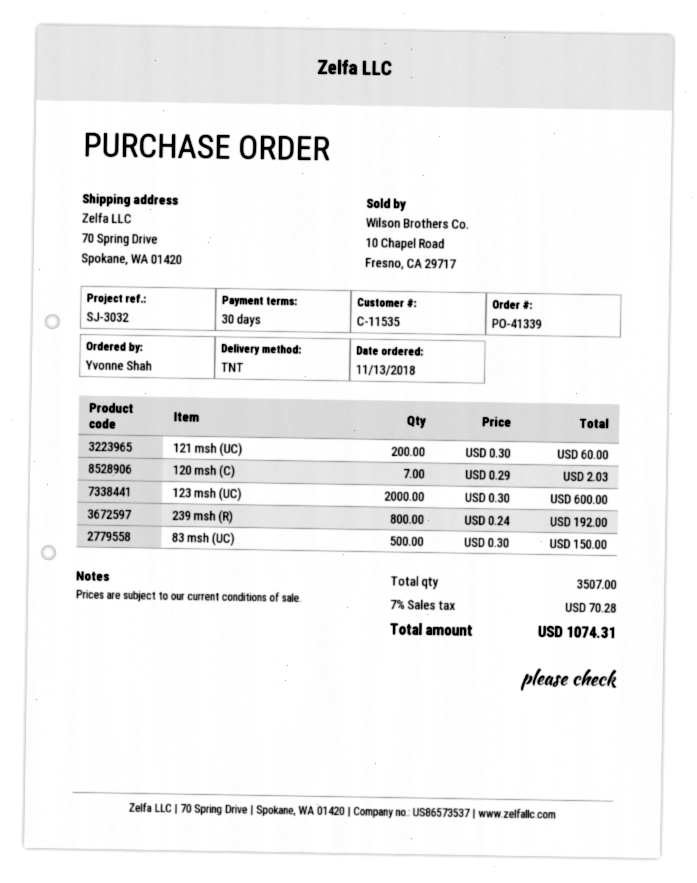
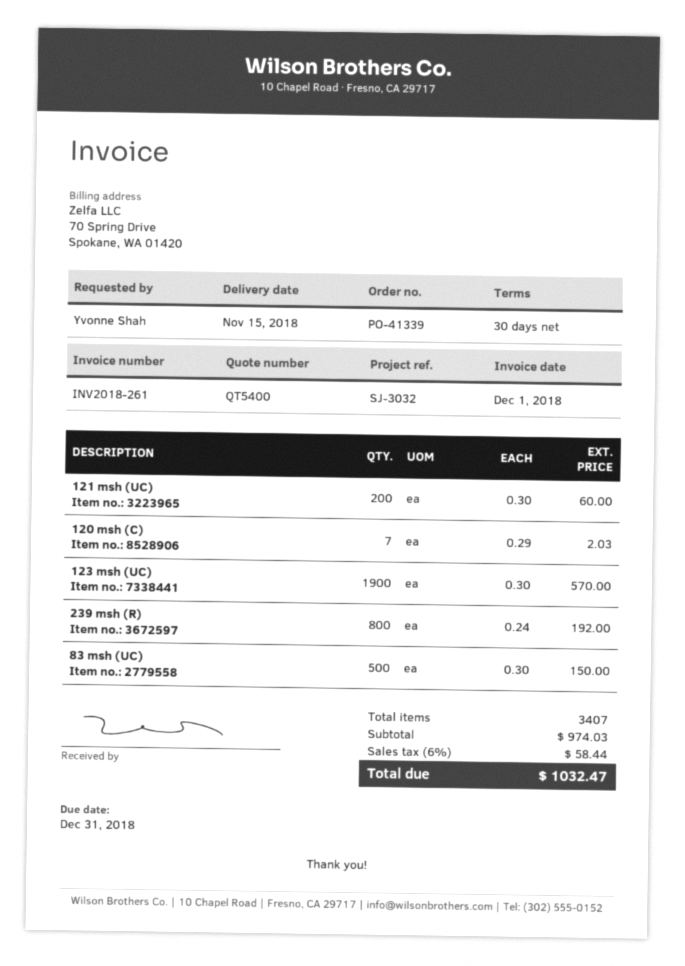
123 msh (UC): 2000 x 0.30 = 600.00 -> 1900 x 0.30 = 570.00
total quantity: 3507 -> 3407
tax: 7% = 70.28 -> 6% = 58.44
total: 1074.31 -> 1032.47

